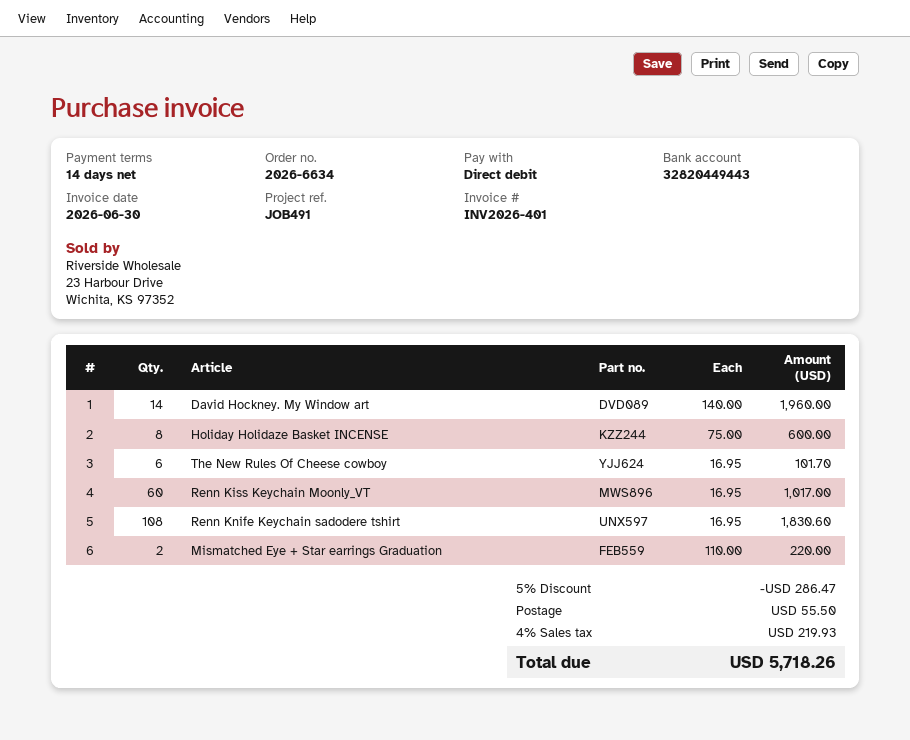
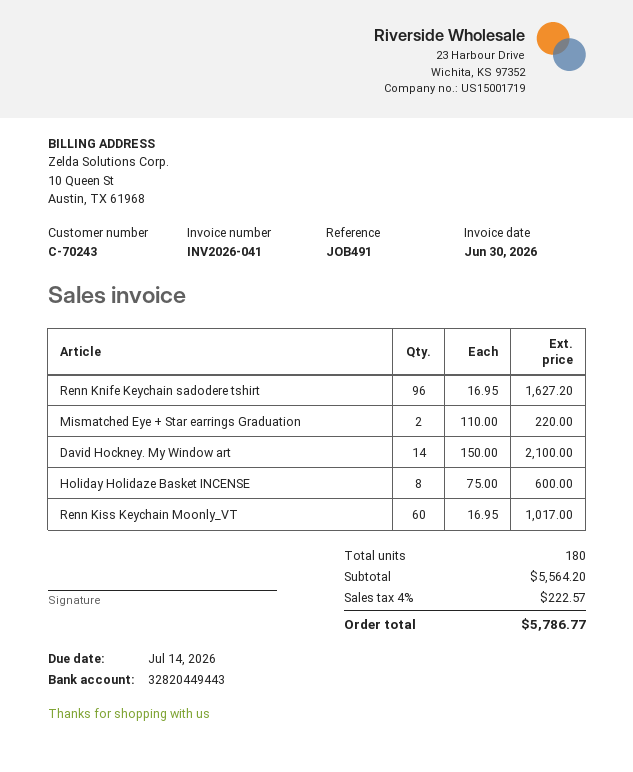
invoice number: INV2026-401 -> INV2026-041
David Hockney. My Window art: 14 x 140.00 = 1960.00 -> 14 x 150.00 = 2100.00
The New Rules Of Cheese cowboy: 6 x 16.95 = 101.70 -> none
Renn Knife Keychain sadodere tshirt: 108 x 16.95 = 1830.60 -> 96 x 16.95 = 1627.20
discount: 5% = 286.47 -> none
shipping: 55.50 -> none
tax: 4% = 219.93 -> 4% = 222.57
total: 5718.26 -> 5786.77

